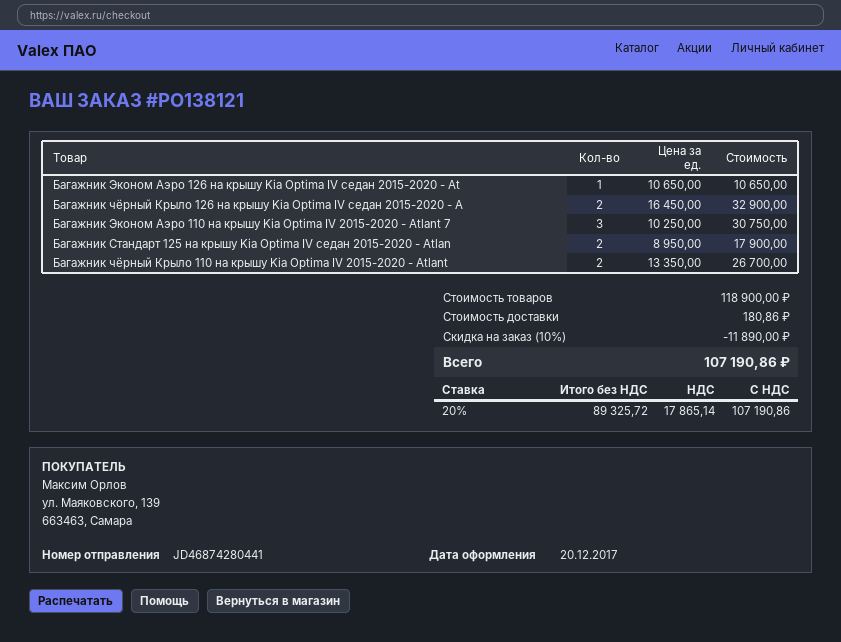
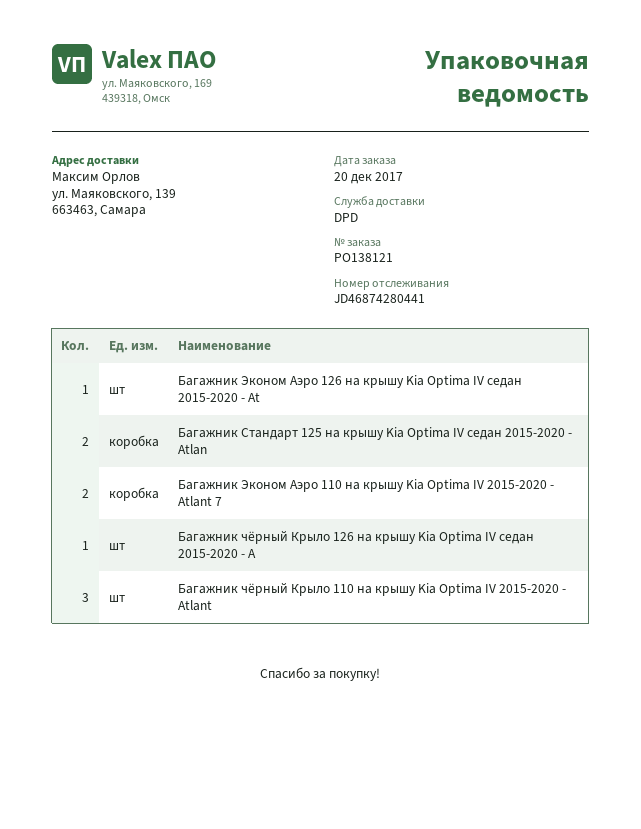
Багажник чёрный Крыло 126 на крышу Kia Optima IV седан 2015-2020 - A: 2 -> 1
Багажник Эконом Аэро 110 на крышу Kia Optima IV 2015-2020 - Atlant 7: 3 -> 2
Багажник чёрный Крыло 110 на крышу Kia Optima IV 2015-2020 - Atlant: 2 -> 3

